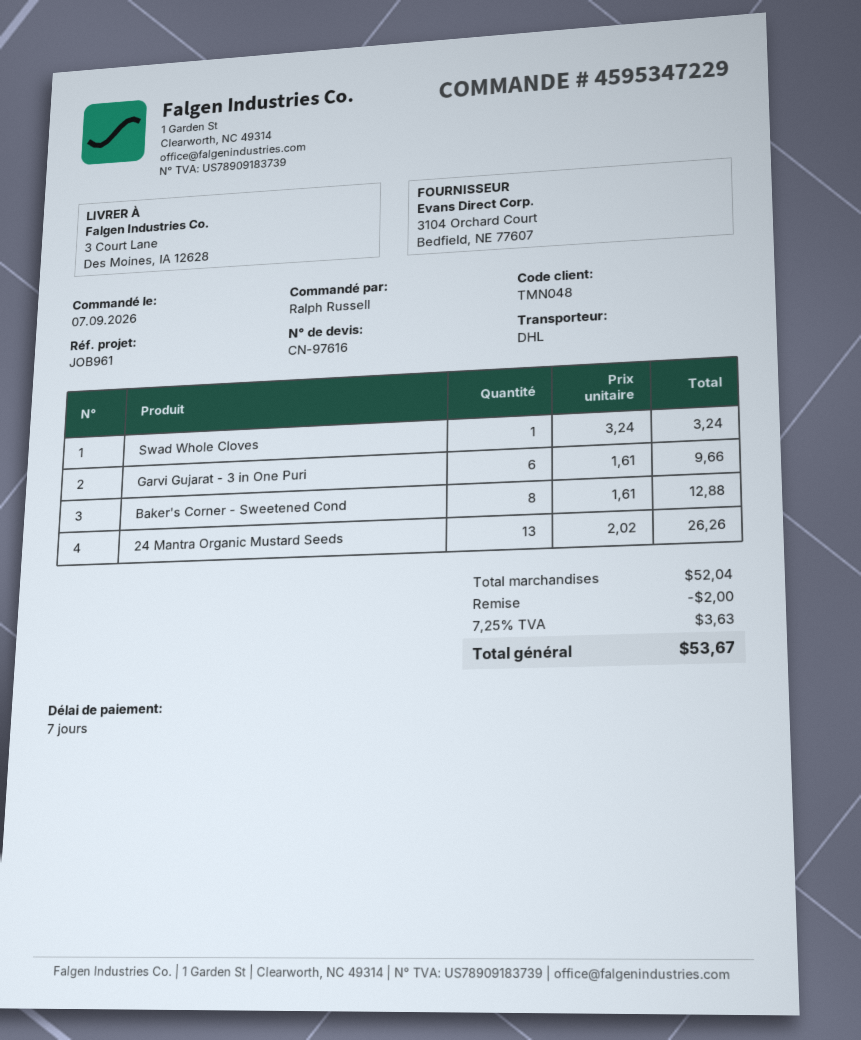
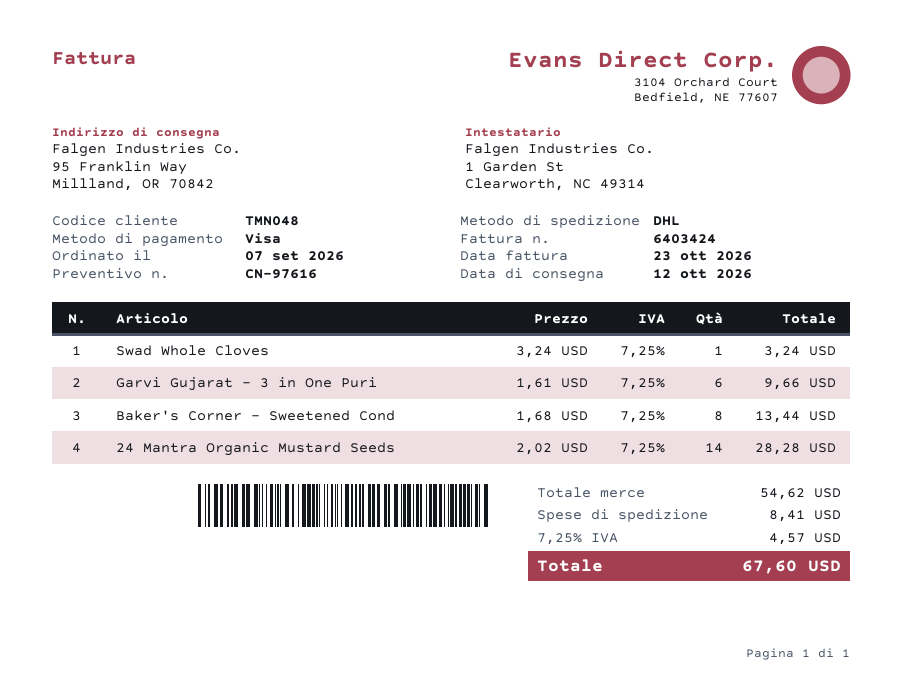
ship to: 3 Court Lane, Des Moines, IA 12628 -> 95 Franklin Way, Millland, OR 70842
Baker's Corner - Sweetened Cond: 8 x 1.61 = 12.88 -> 8 x 1.68 = 13.44
24 Mantra Organic Mustard Seeds: 13 x 2.02 = 26.26 -> 14 x 2.02 = 28.28
subtotal: 52.04 -> 54.62
discount: 2.00 -> none
shipping: none -> 8.41
tax: 7.25% = 3.63 -> 7.25% = 4.57
total: 53.67 -> 67.60

